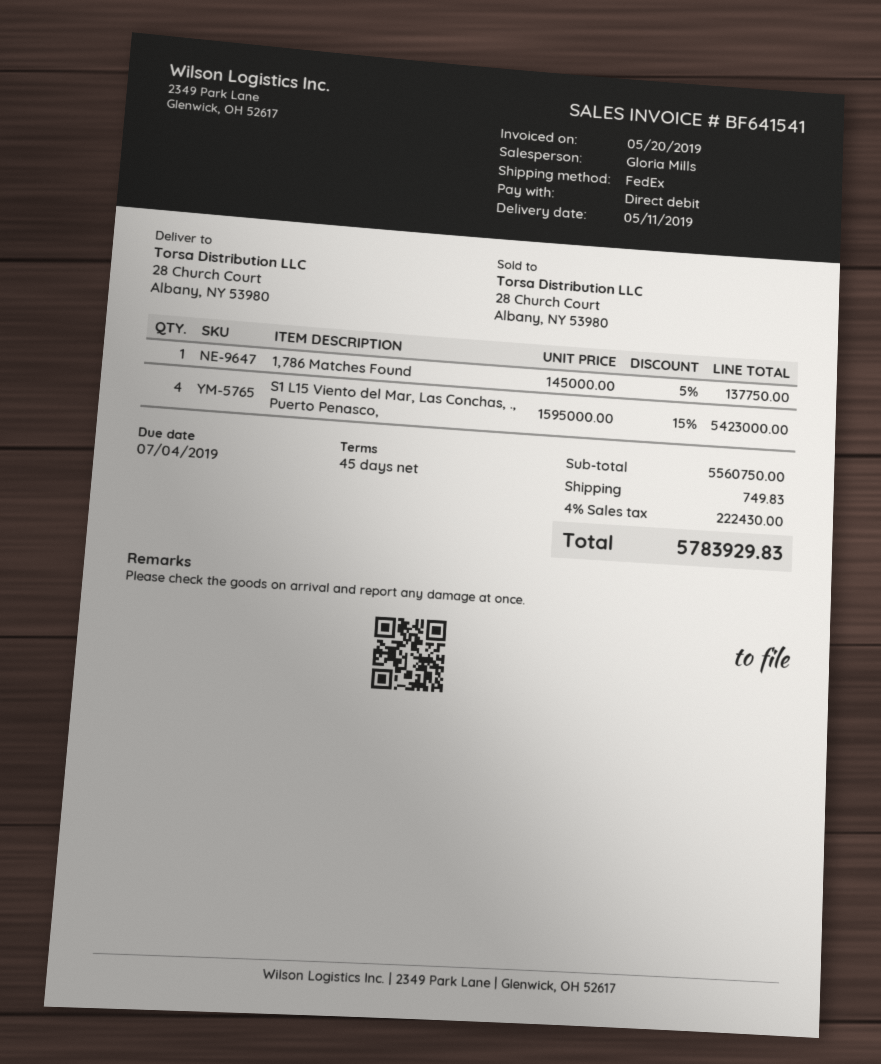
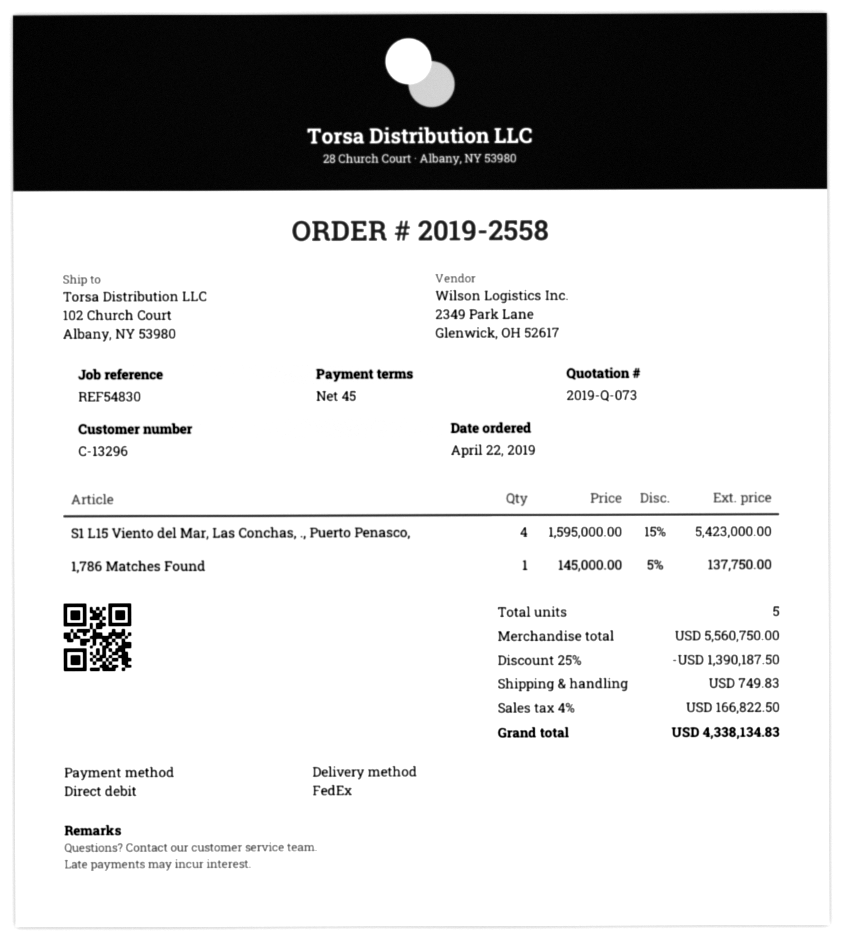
ship to: 28 Church Court, Albany, NY 53980 -> 102 Church Court, Albany, NY 53980
discount: none -> 25% = 1390187.50
tax: 4% = 222430.00 -> 4% = 166822.50
total: 5783929.83 -> 4338134.83

